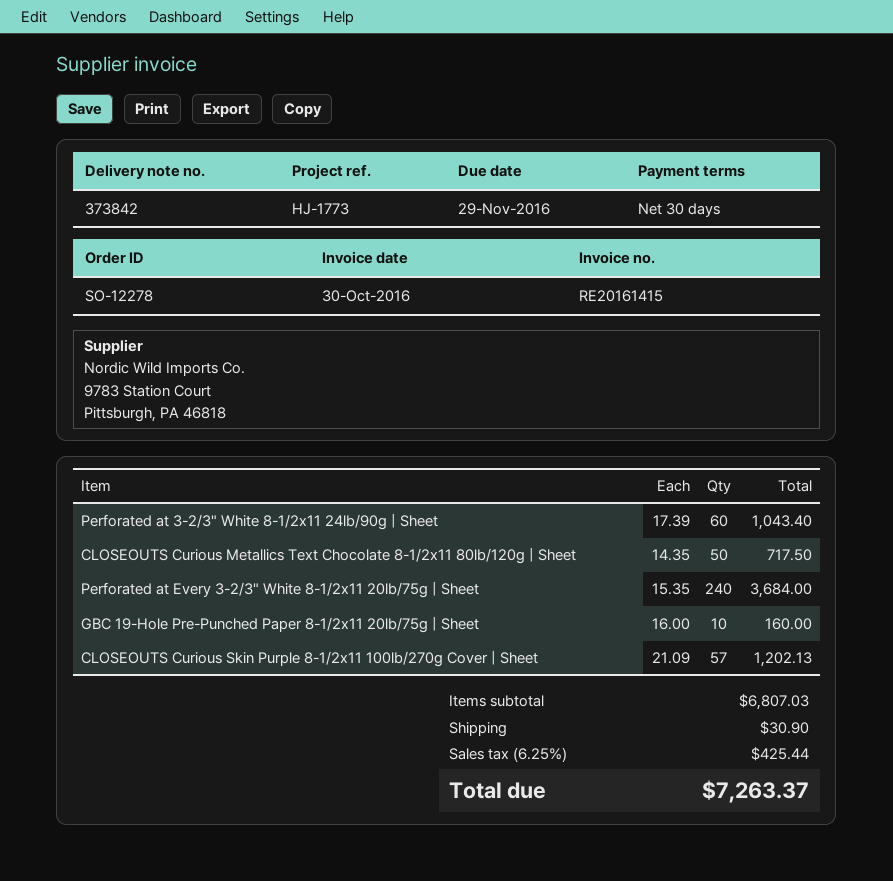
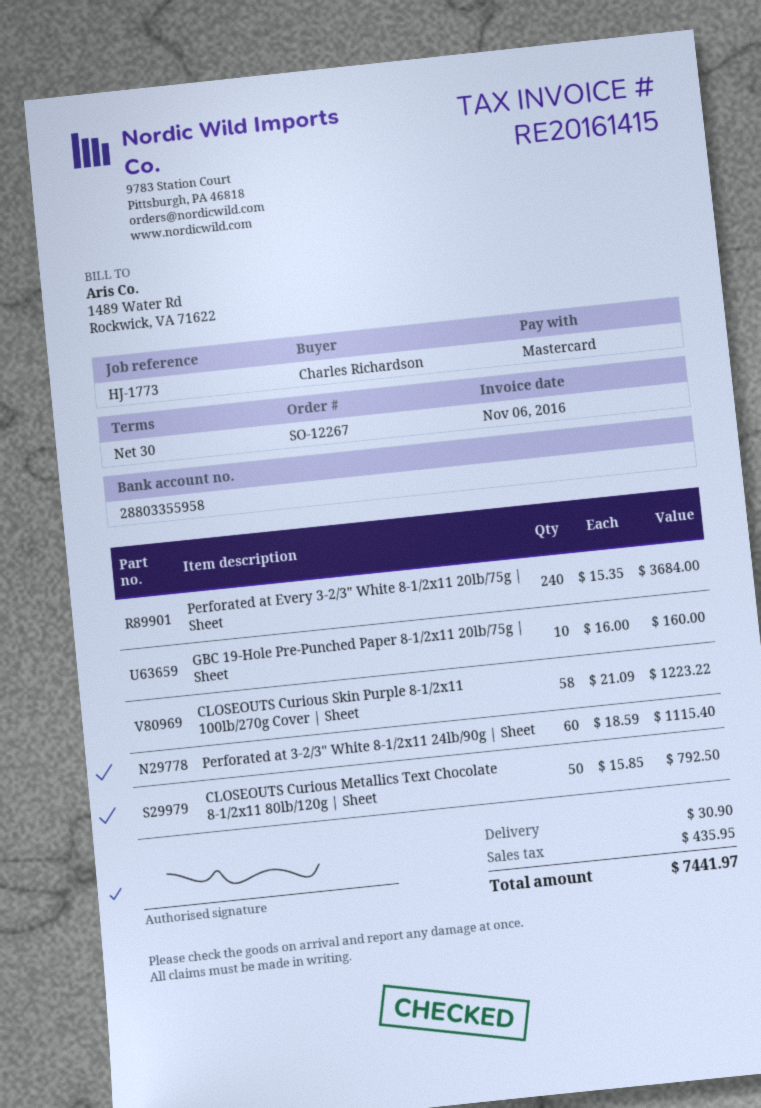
order number: SO-12278 -> SO-12267
invoice date: 2016-10-30 -> 2016-11-06
Perforated at 3-2/3" White 8-1/2x11 24lb/90g | Sheet: 60 x 17.39 = 1043.40 -> 60 x 18.59 = 1115.40
CLOSEOUTS Curious Metallics Text Chocolate 8-1/2x11 80lb/120g | Sheet: 50 x 14.35 = 717.50 -> 50 x 15.85 = 792.50
CLOSEOUTS Curious Skin Purple 8-1/2x11 100lb/270g Cover | Sheet: 57 x 21.09 = 1202.13 -> 58 x 21.09 = 1223.22
tax: 425.44 -> 435.95
total: 7263.37 -> 7441.97

